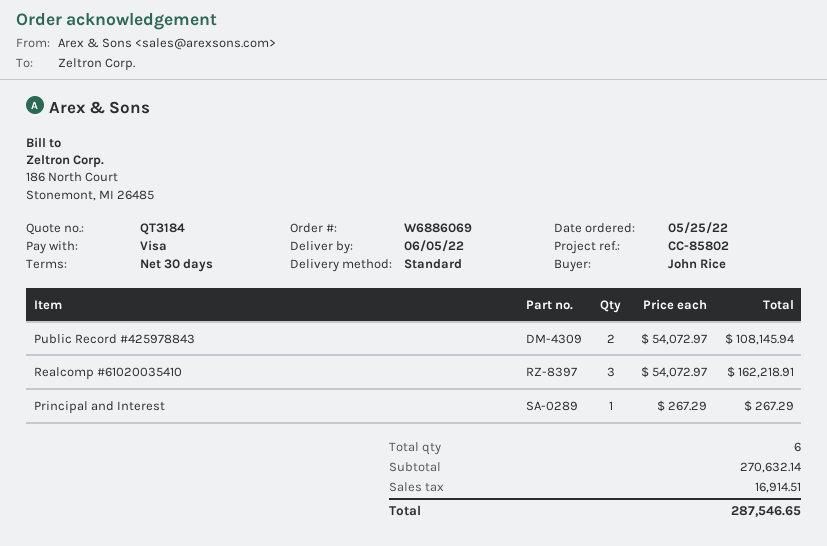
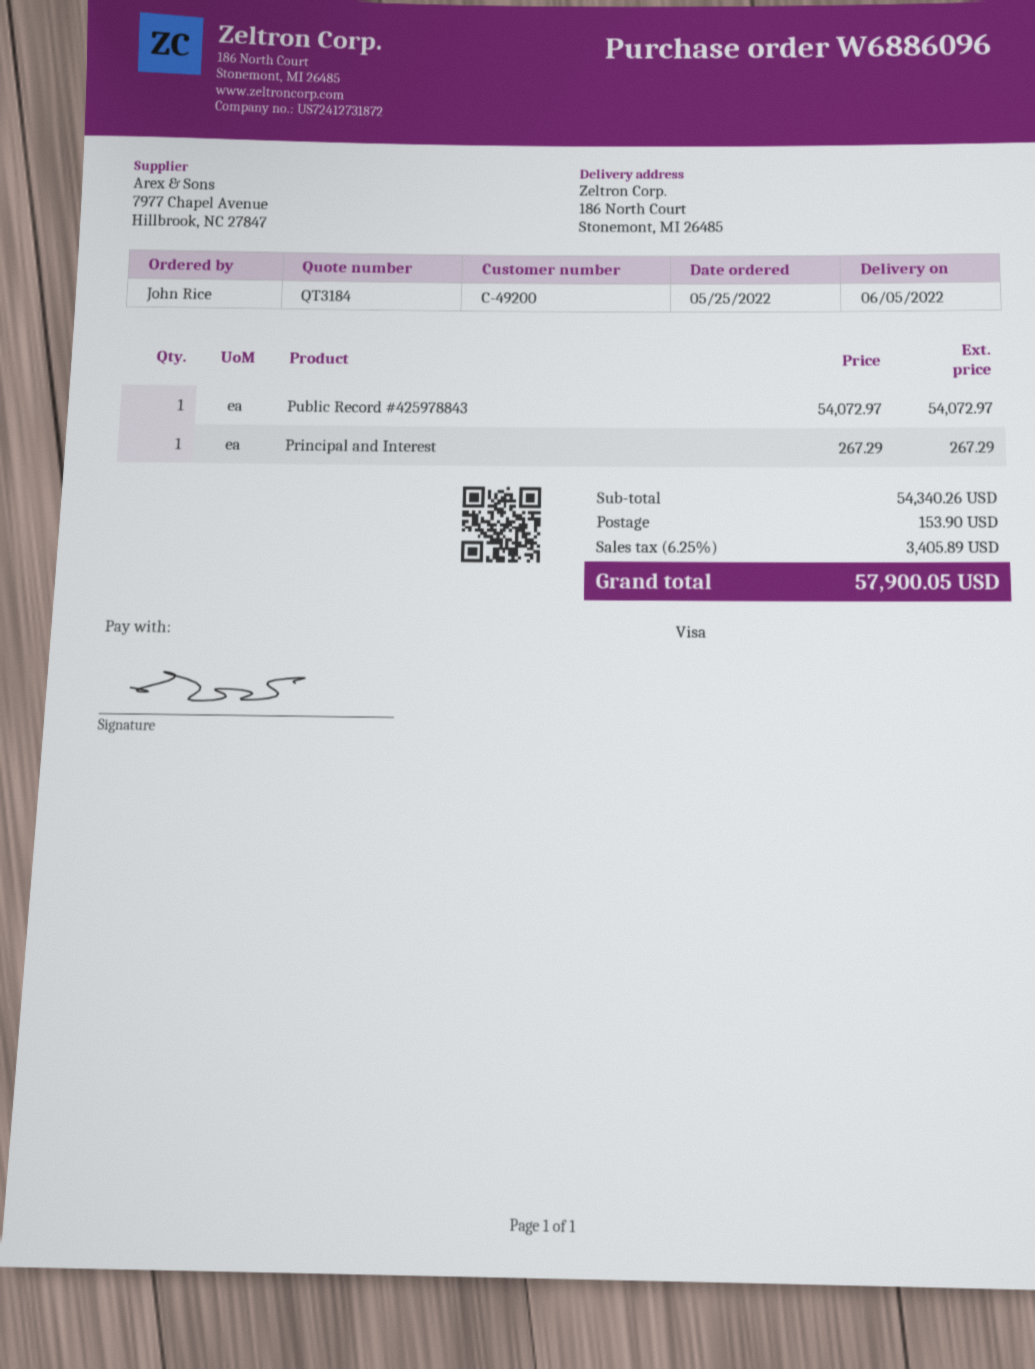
order number: W6886069 -> W6886096
Public Record #425978843: 2 x 54072.97 = 108145.94 -> 1 x 54072.97 = 54072.97
Realcomp #61020035410: 3 x 54072.97 = 162218.91 -> none
subtotal: 270632.14 -> 54340.26
shipping: none -> 153.90
tax: 16914.51 -> 3405.89
total: 287546.65 -> 57900.05

